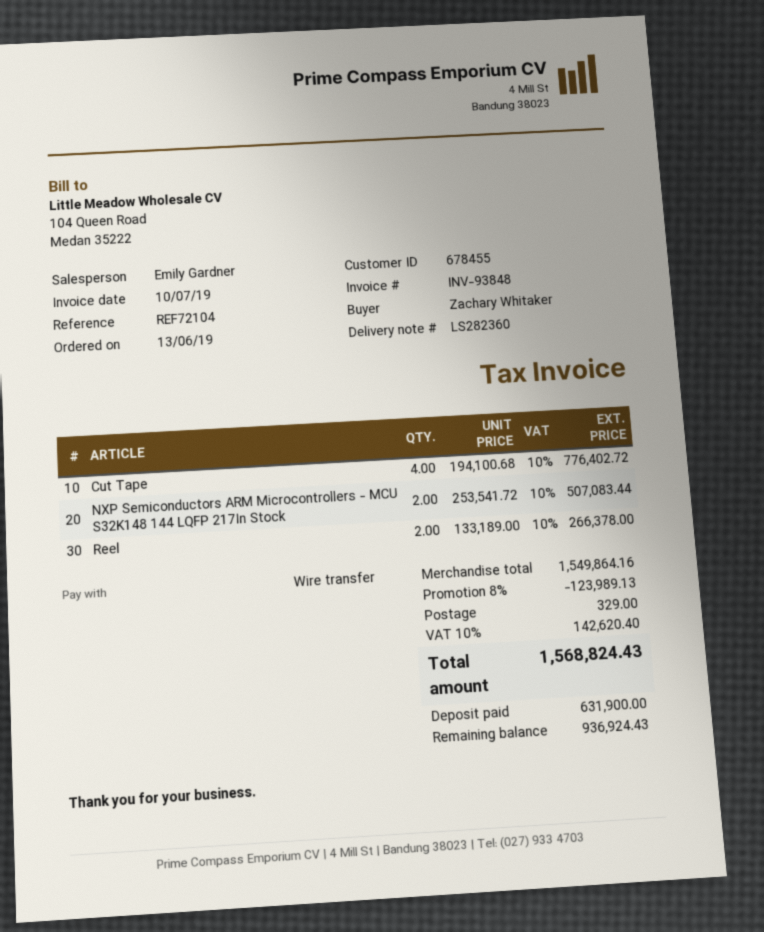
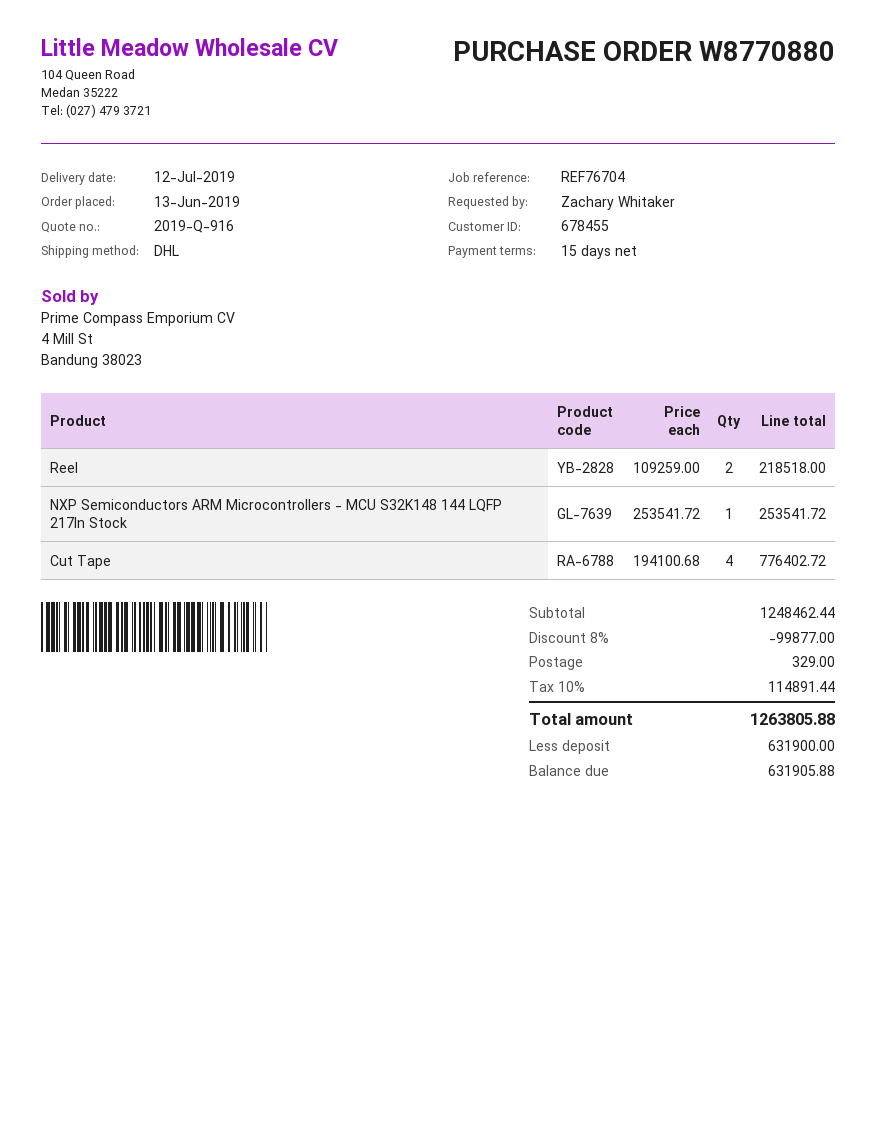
reference: REF72104 -> REF76704
NXP Semiconductors ARM Microcontrollers - MCU S32K148 144 LQFP 217In Stock: 2 x 253541.72 = 507083.44 -> 1 x 253541.72 = 253541.72
Reel: 2 x 133189.00 = 266378.00 -> 2 x 109259.00 = 218518.00
subtotal: 1549864.16 -> 1248462.44
discount: 8% = 123989.13 -> 8% = 99877.00
tax: 10% = 142620.40 -> 10% = 114891.44
total: 1568824.43 -> 1263805.88
balance: 936924.43 -> 631905.88

